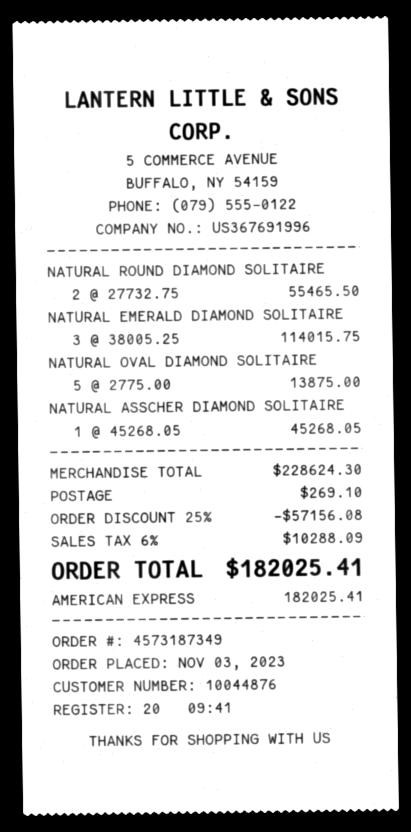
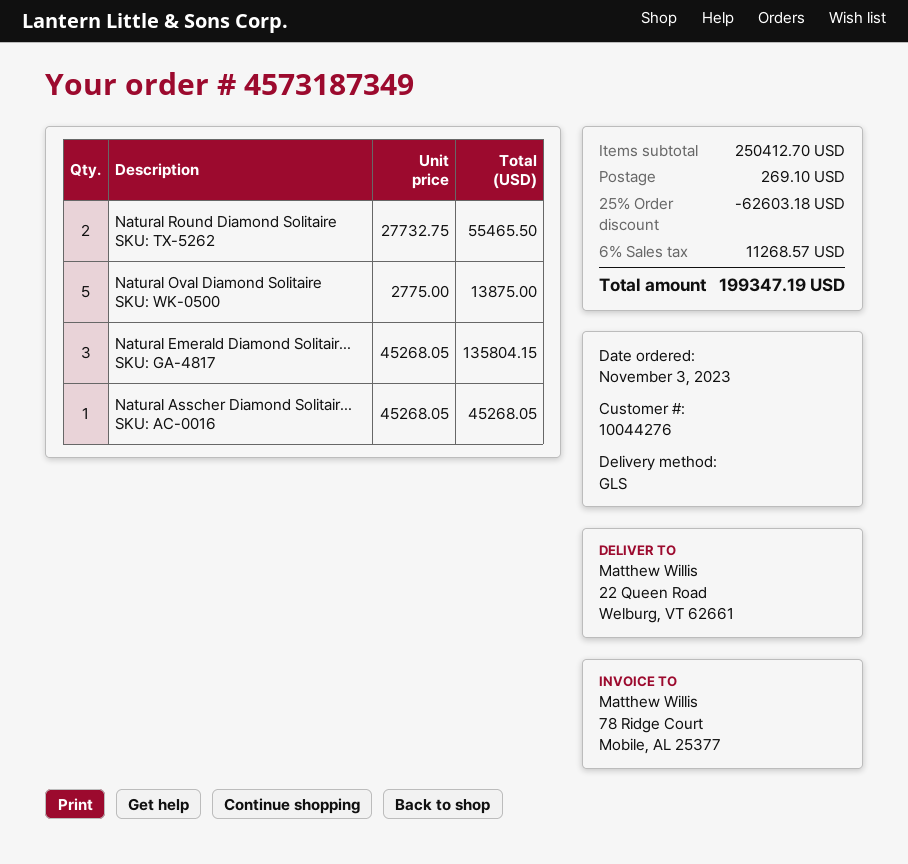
customer number: 10044876 -> 10044276
NATURAL EMERALD DIAMOND SOLITAIRE: 3 x 38005.25 = 114015.75 -> 3 x 45268.05 = 135804.15
subtotal: 228624.30 -> 250412.70
discount: 25% = 57156.08 -> 25% = 62603.18
tax: 6% = 10288.09 -> 6% = 11268.57
total: 182025.41 -> 199347.19

